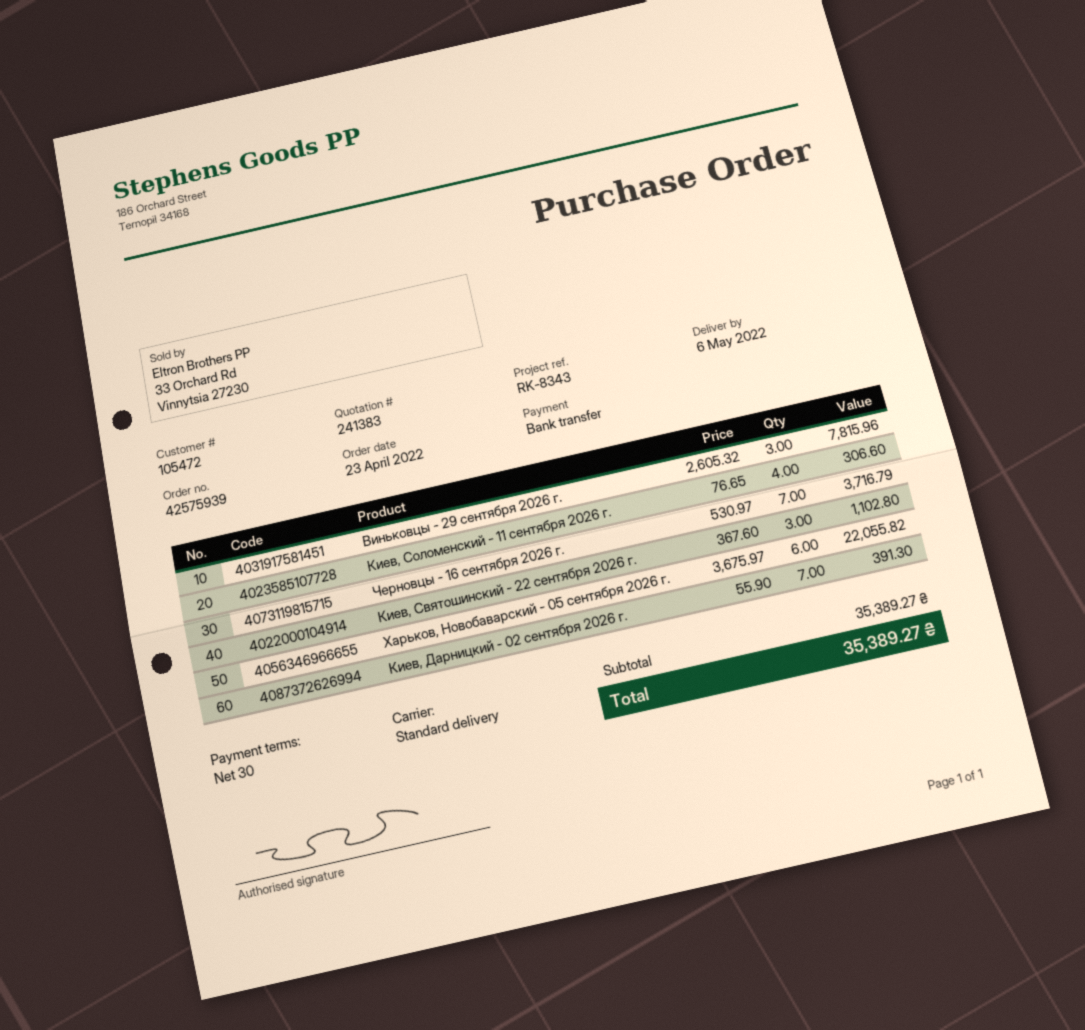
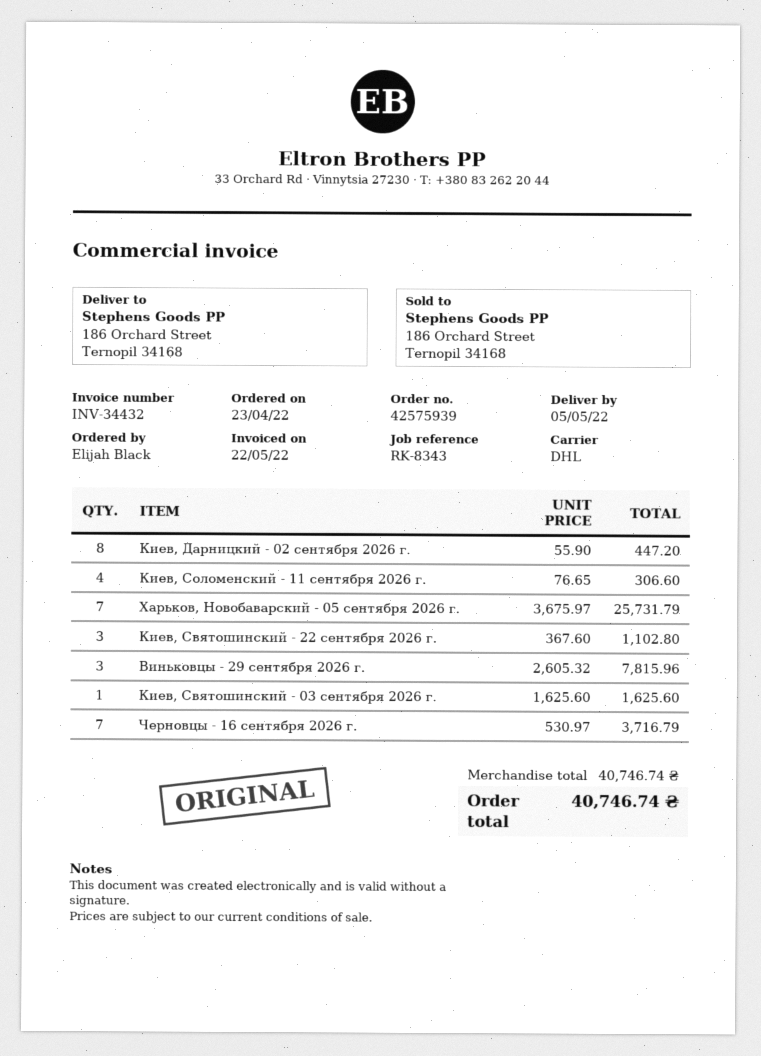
delivery date: 2022-05-06 -> 2022-05-05
shipping method: standard -> DHL
Харьков, Новобаварский - 05 сентября 2026 г.: 6 x 3675.97 = 22055.82 -> 7 x 3675.97 = 25731.79
Киев, Дарницкий - 02 сентября 2026 г.: 7 x 55.90 = 391.30 -> 8 x 55.90 = 447.20
Киев, Святошинский - 03 сентября 2026 г.: none -> 1 x 1625.60 = 1625.60
subtotal: 35389.27 -> 40746.74
total: 35389.27 -> 40746.74

